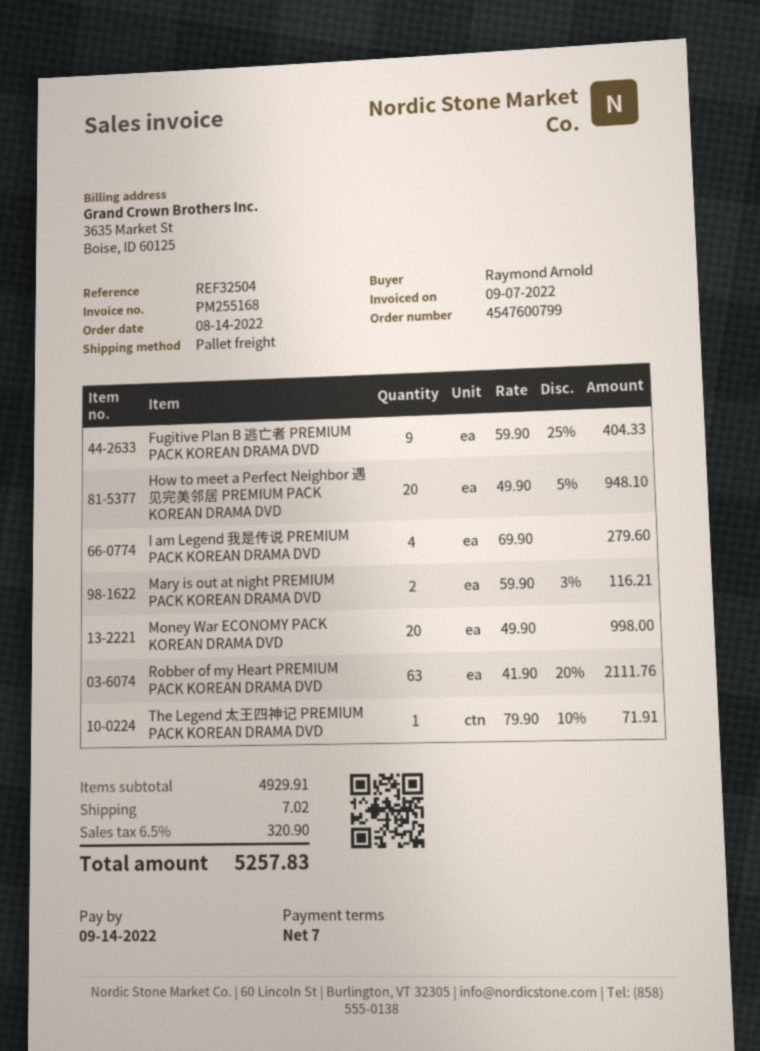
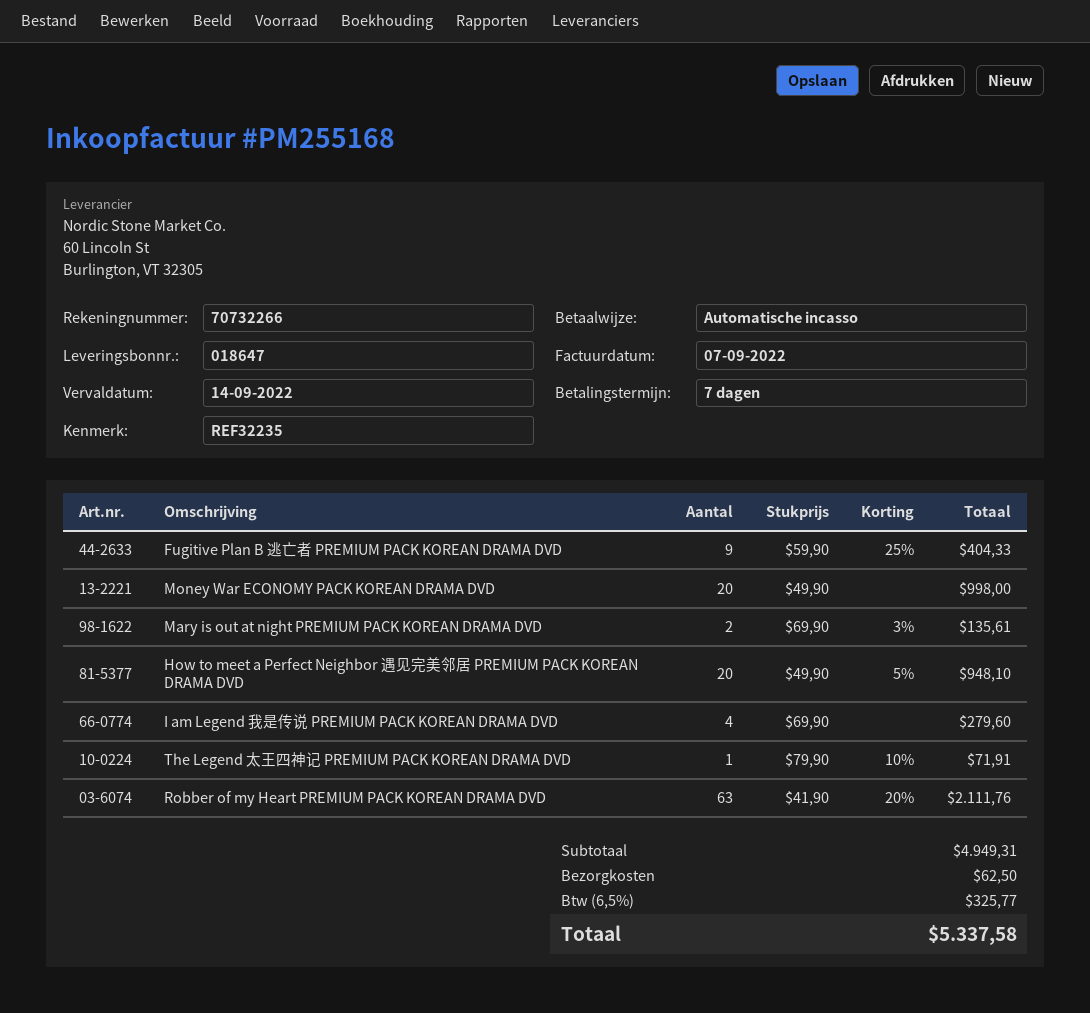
reference: REF32504 -> REF32235
Mary is out at night PREMIUM PACK KOREAN DRAMA DVD: 2 x 59.90 - 3% = 116.21 -> 2 x 69.90 - 3% = 135.61
subtotal: 4929.91 -> 4949.31
shipping: 7.02 -> 62.50
tax: 6.5% = 320.90 -> 6.5% = 325.77
total: 5257.83 -> 5337.58

